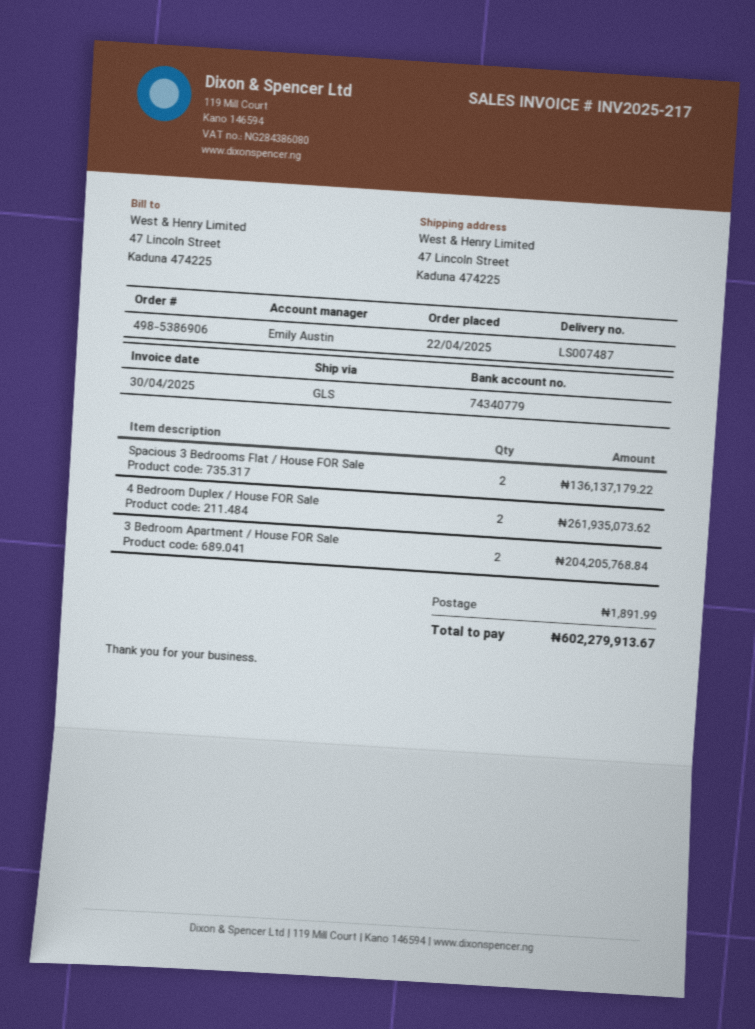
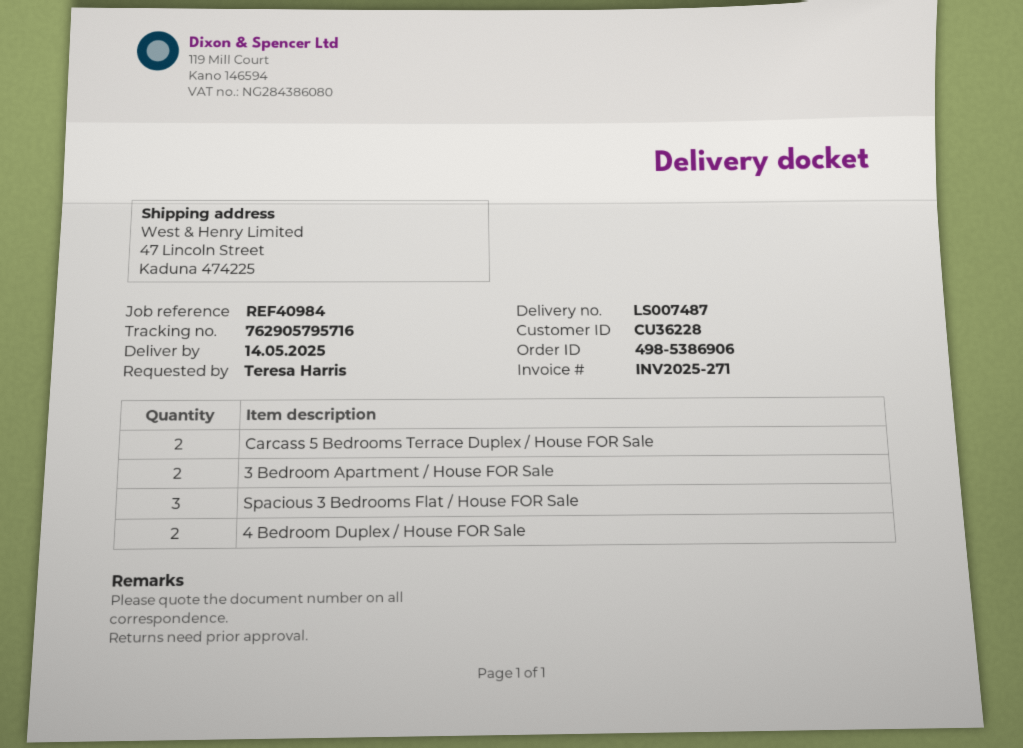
invoice number: INV2025-217 -> INV2025-271
Spacious 3 Bedrooms Flat / House FOR Sale: 2 -> 3
Carcass 5 Bedrooms Terrace Duplex / House FOR Sale: none -> 2

